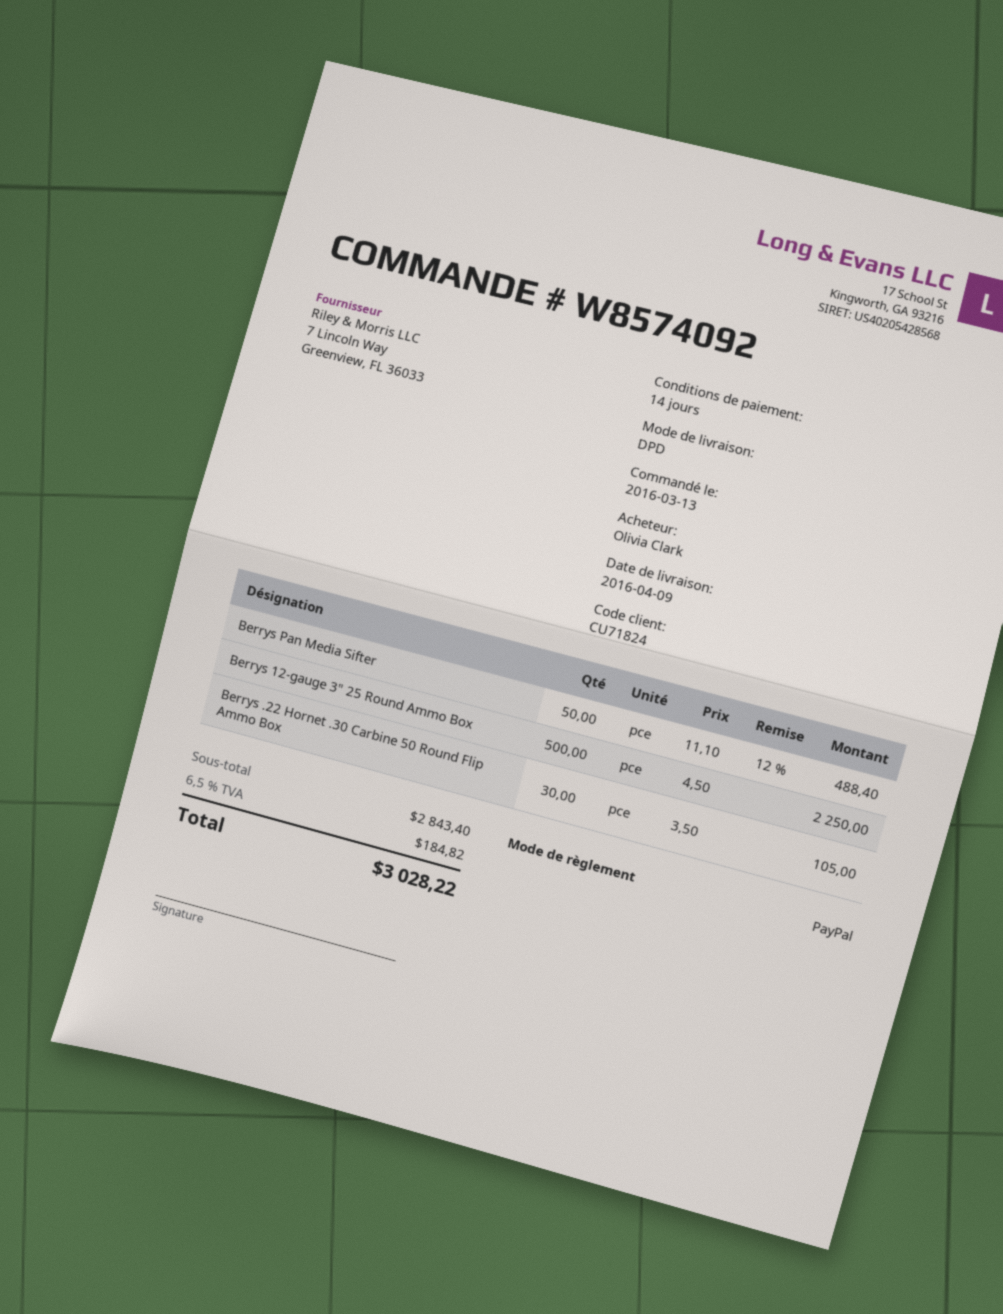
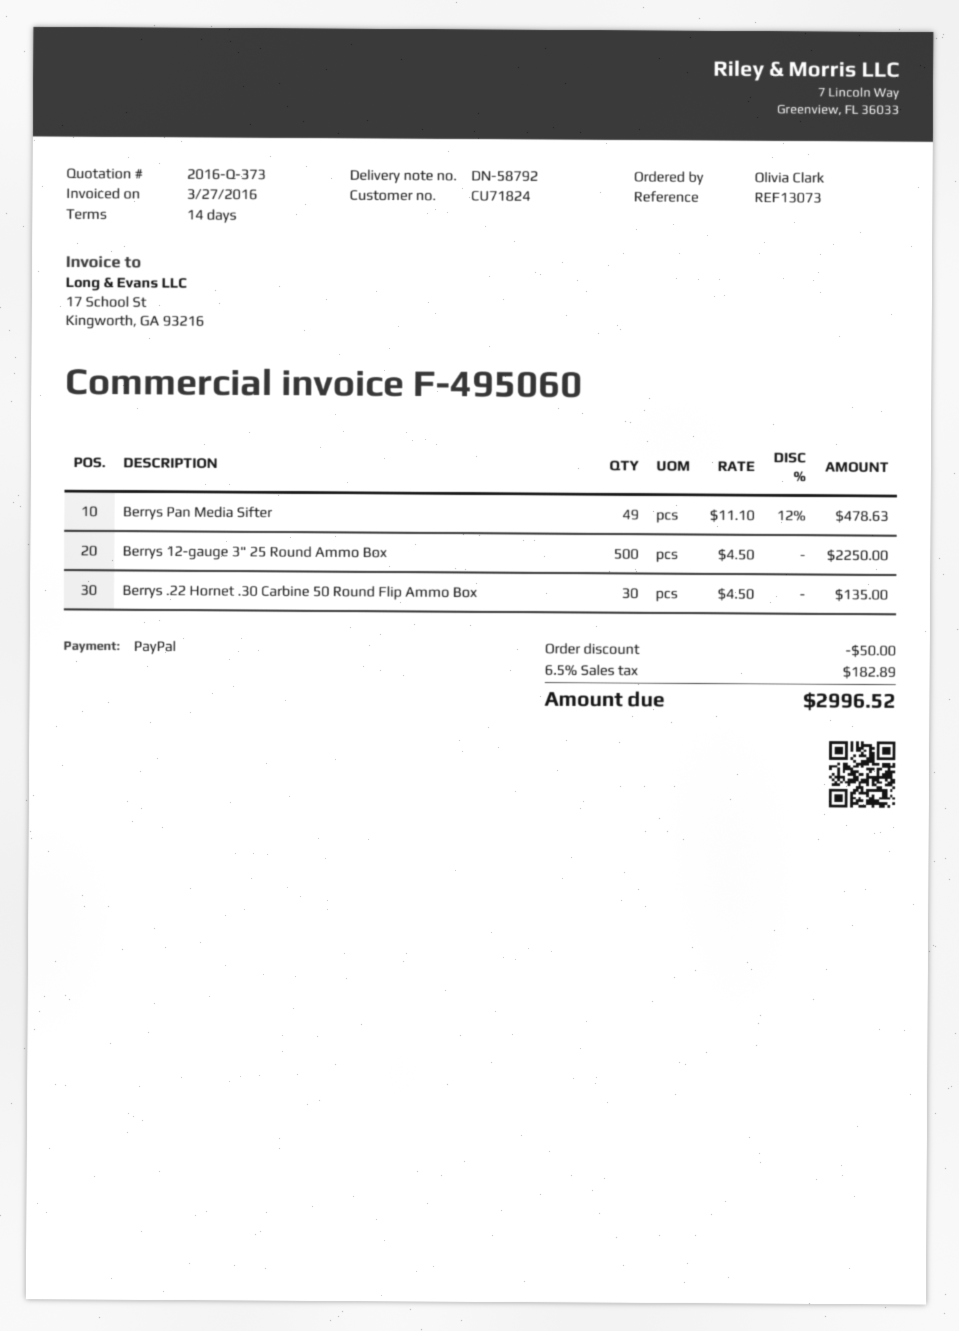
Berrys Pan Media Sifter: 50 x 11.10 - 12% = 488.40 -> 49 x 11.10 - 12% = 478.63
Berrys .22 Hornet .30 Carbine 50 Round Flip Ammo Box: 30 x 3.50 = 105.00 -> 30 x 4.50 = 135.00
discount: none -> 50.00
tax: 6.5% = 184.82 -> 6.5% = 182.89
total: 3028.22 -> 2996.52

